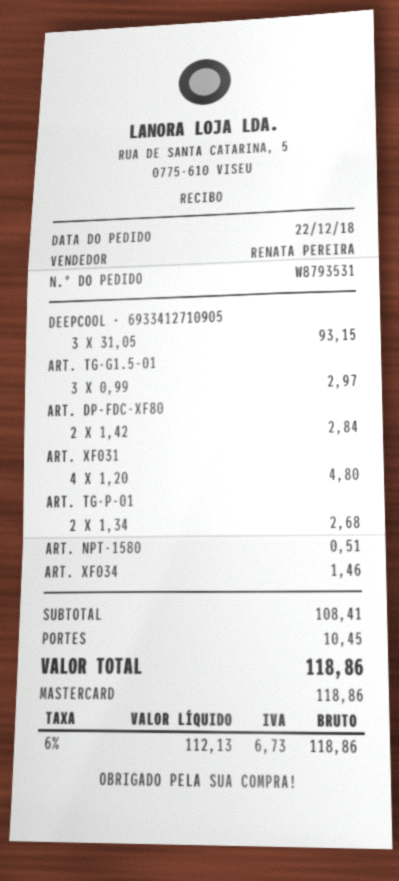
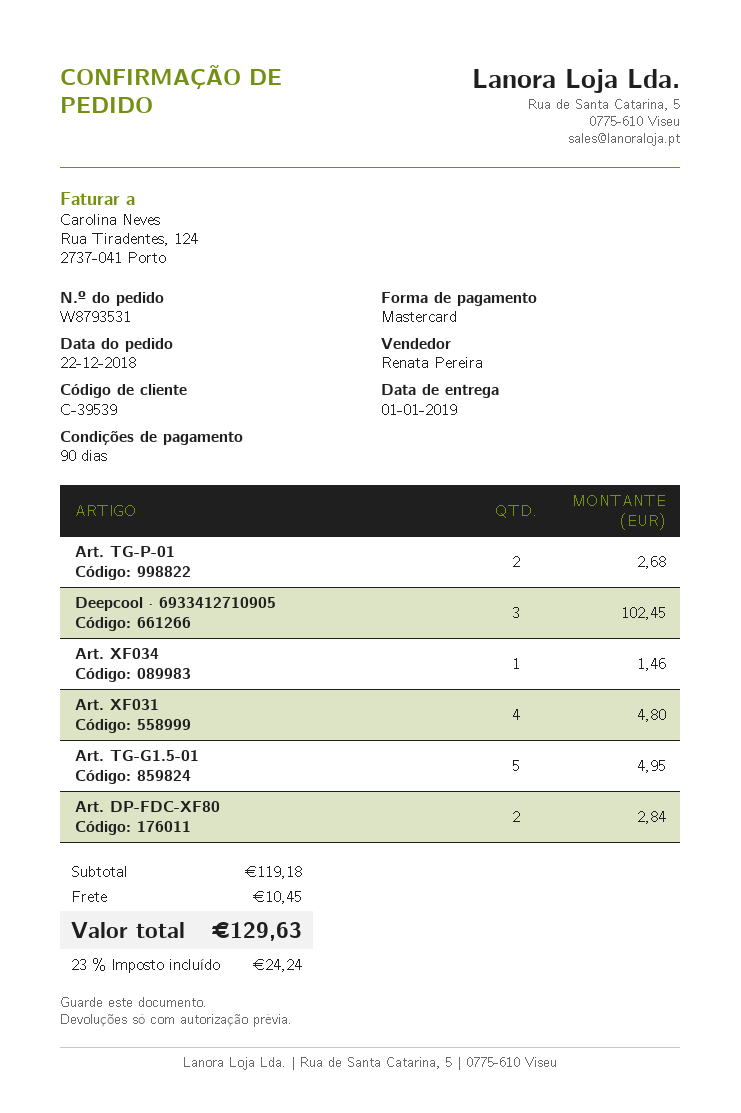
DEEPCOOL · 6933412710905: 3 for 93.15 -> 3 for 102.45
ART. TG-G1.5-01: 3 for 2.97 -> 5 for 4.95
ART. NPT-1580: 1 for 0.51 -> none
subtotal: 108.41 -> 119.18
tax: 6% = 6.73 -> 23% = 24.24
total: 118.86 -> 129.63

